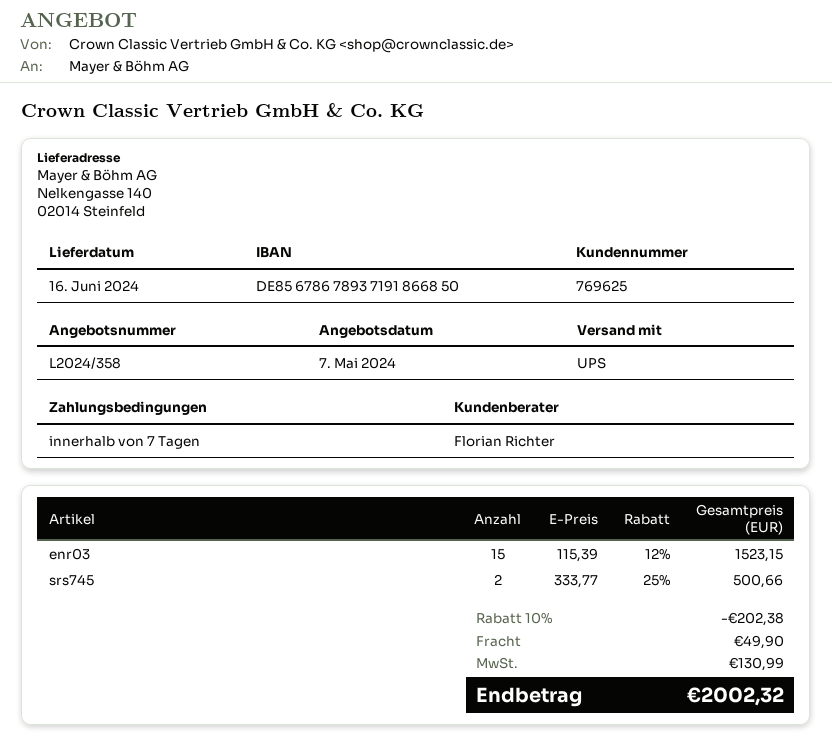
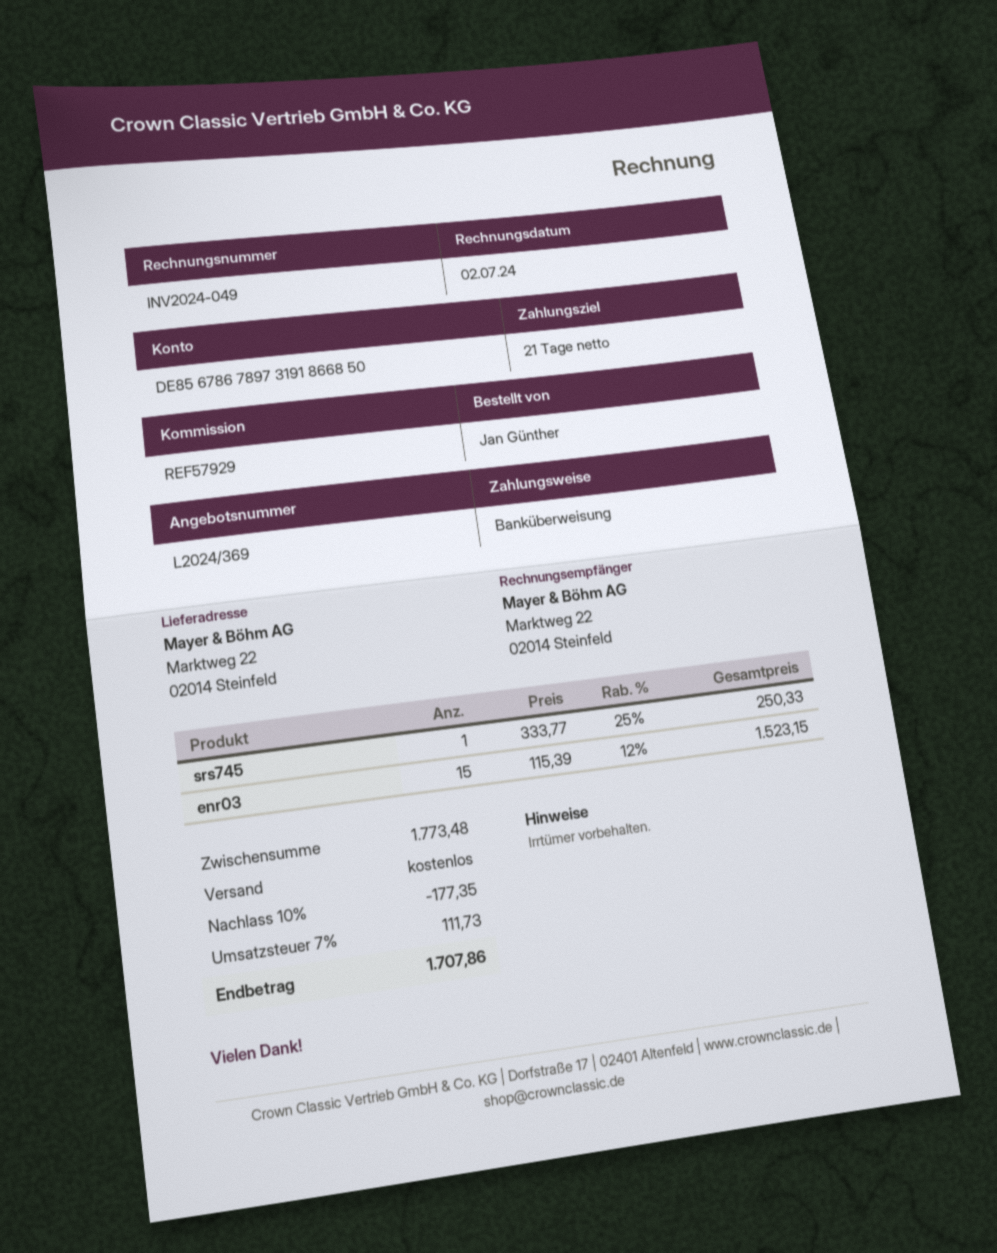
quote number: L2024/358 -> L2024/369
payment terms: 7 days -> 21 days
bank account: DE85678678937191866850 -> DE85678678973191866850
ship to: Nelkengasse 140, 02014 Steinfeld -> Marktweg 22, 02014 Steinfeld
srs745: 2 x 333.77 - 25% = 500.66 -> 1 x 333.77 - 25% = 250.33
discount: 10% = 202.38 -> 10% = 177.35
shipping: 49.90 -> 0.00
tax: 130.99 -> 111.73
total: 2002.32 -> 1707.86

